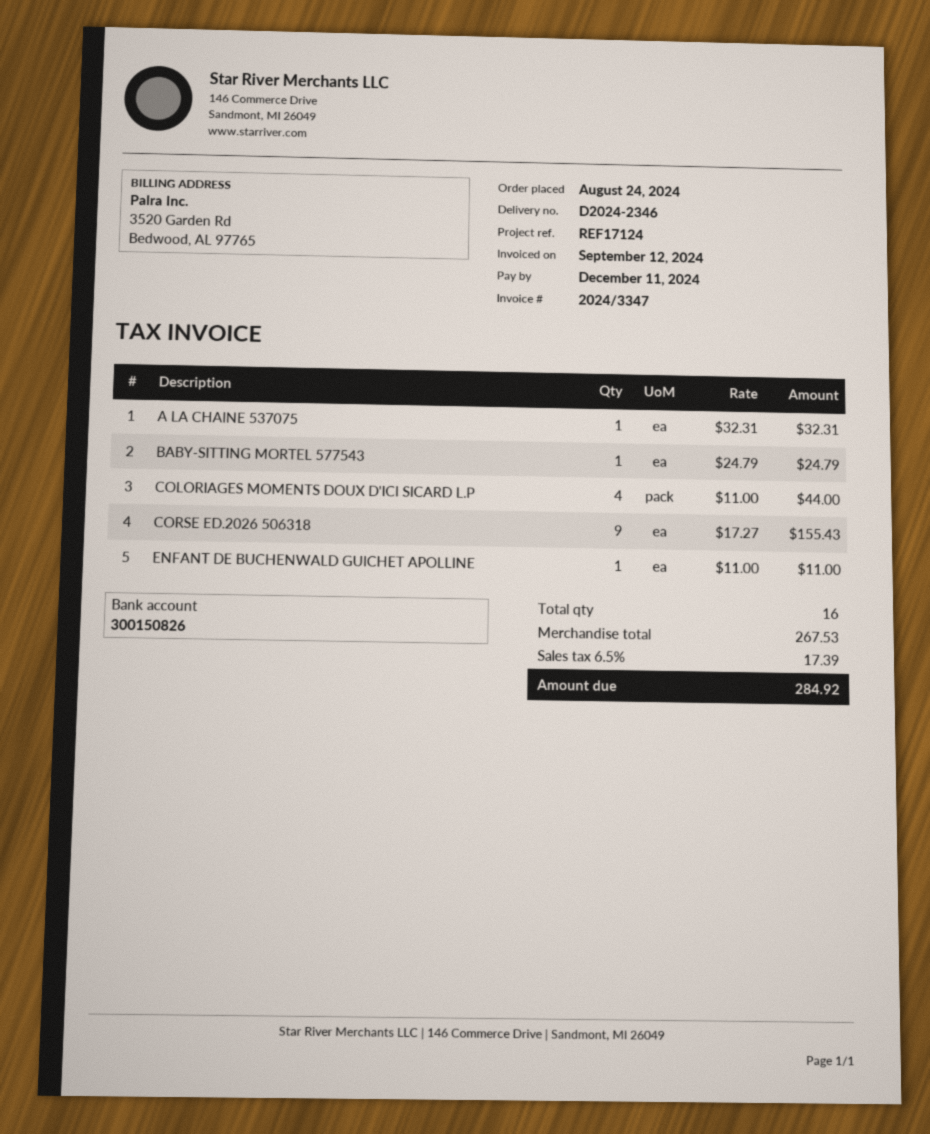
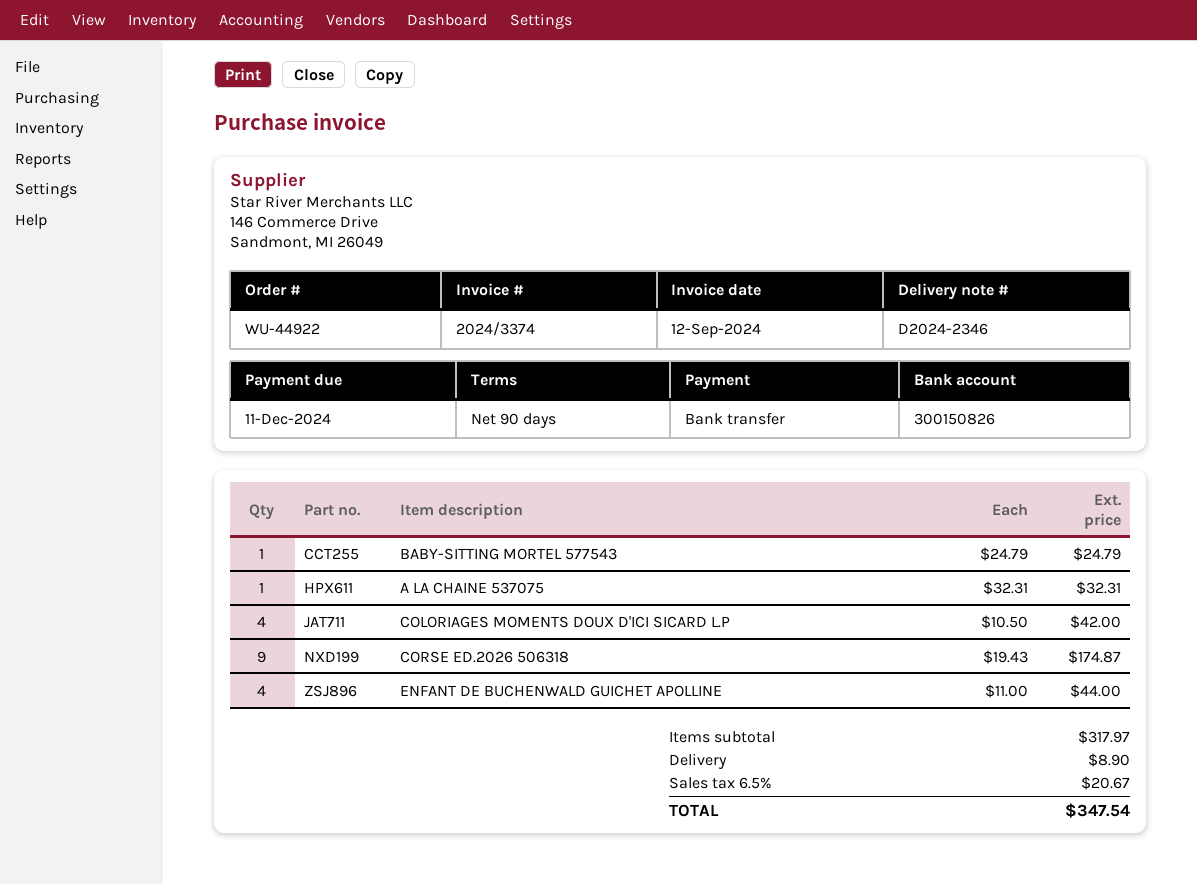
invoice number: 2024/3347 -> 2024/3374
COLORIAGES MOMENTS DOUX D'ICI SICARD L.P: 4 x 11.00 = 44.00 -> 4 x 10.50 = 42.00
CORSE ED.2026 506318: 9 x 17.27 = 155.43 -> 9 x 19.43 = 174.87
ENFANT DE BUCHENWALD GUICHET APOLLINE: 1 x 11.00 = 11.00 -> 4 x 11.00 = 44.00
subtotal: 267.53 -> 317.97
shipping: none -> 8.90
tax: 6.5% = 17.39 -> 6.5% = 20.67
total: 284.92 -> 347.54

